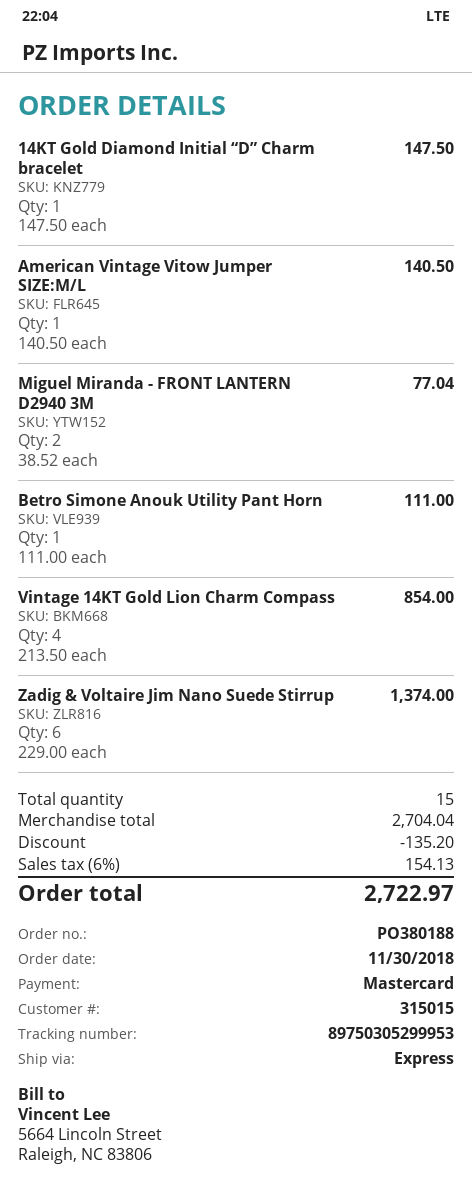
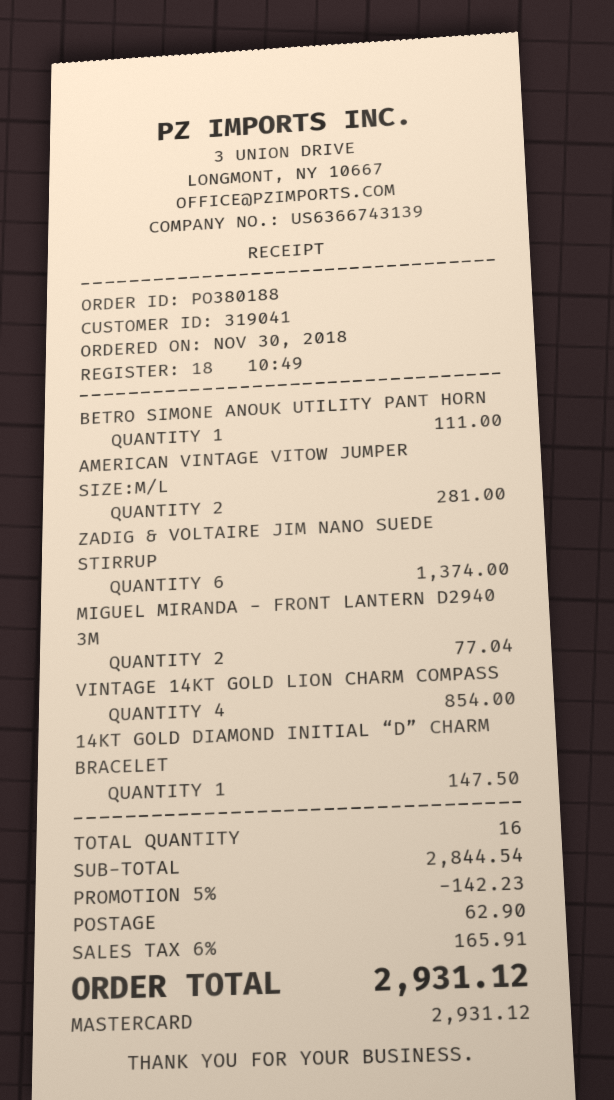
customer number: 315015 -> 319041
American Vintage Vitow Jumper SIZE:M/L: 1 for 140.50 -> 2 for 281.00
total quantity: 15 -> 16
subtotal: 2704.04 -> 2844.54
discount: 135.20 -> 142.23
shipping: none -> 62.90
tax: 6% = 154.13 -> 6% = 165.91
total: 2722.97 -> 2931.12

